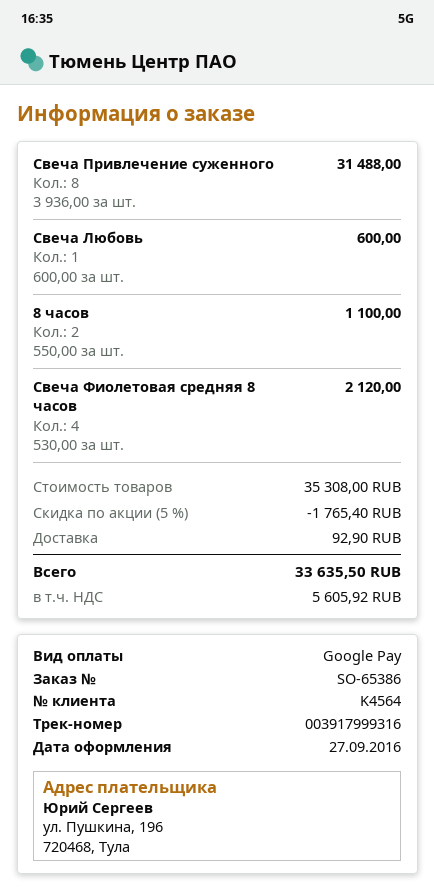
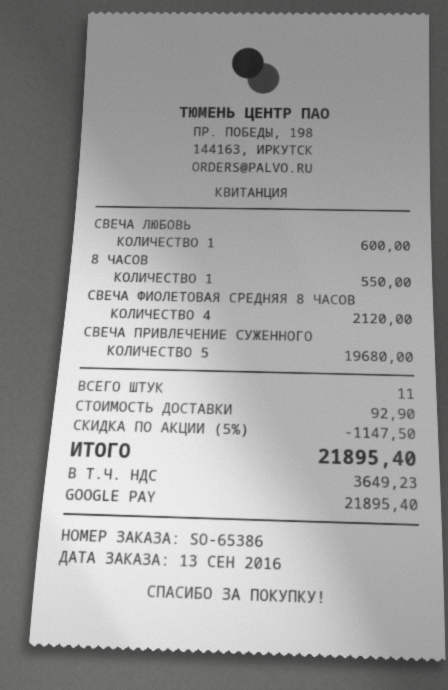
order date: 2016-09-27 -> 2016-09-13
Свеча Привлечение суженного: 8 for 31488.00 -> 5 for 19680.00
8 часов: 2 for 1100.00 -> 1 for 550.00
discount: 5% = 1765.40 -> 5% = 1147.50
tax: 5605.92 -> 3649.23
total: 33635.50 -> 21895.40

